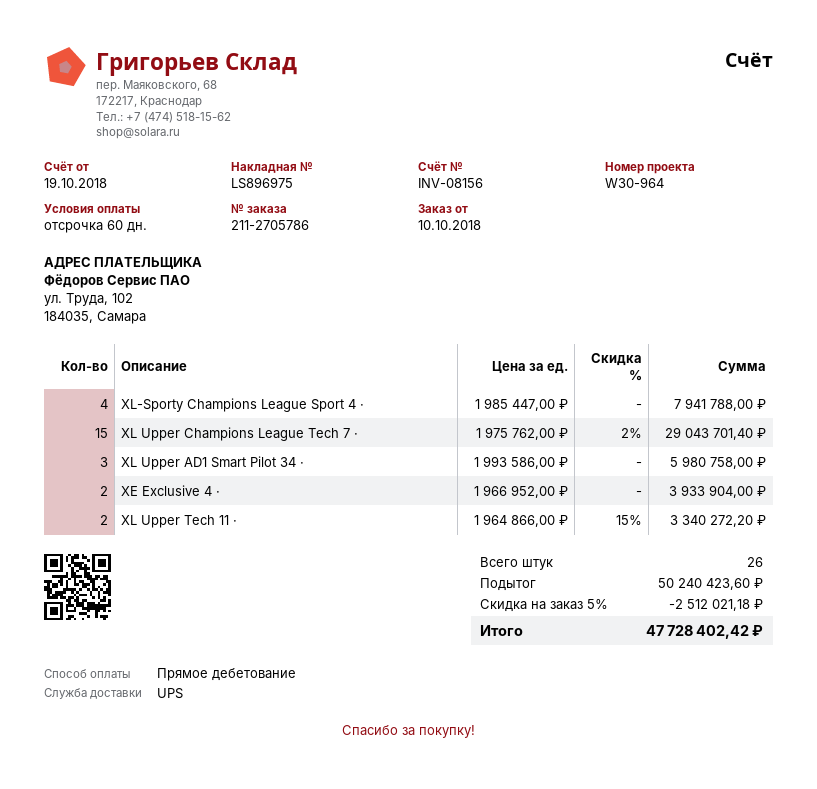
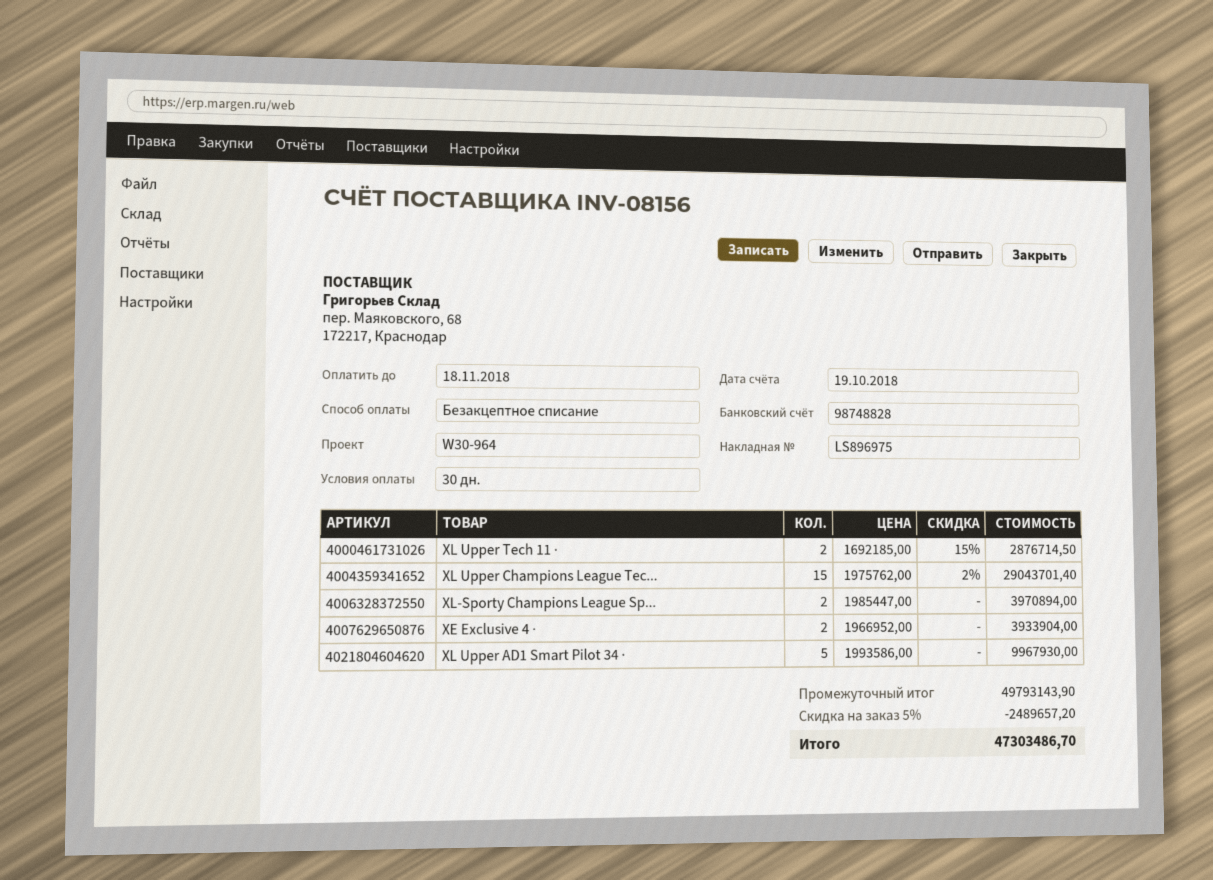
payment terms: 60 days -> 30 days
XL-Sporty Champions League Sport 4 ·: 4 x 1985447.00 = 7941788.00 -> 2 x 1985447.00 = 3970894.00
XL Upper AD1 Smart Pilot 34 ·: 3 x 1993586.00 = 5980758.00 -> 5 x 1993586.00 = 9967930.00
XL Upper Tech 11 ·: 2 x 1964866.00 - 15% = 3340272.20 -> 2 x 1692185.00 - 15% = 2876714.50
subtotal: 50240423.60 -> 49793143.90
discount: 5% = 2512021.18 -> 5% = 2489657.20
total: 47728402.42 -> 47303486.70

